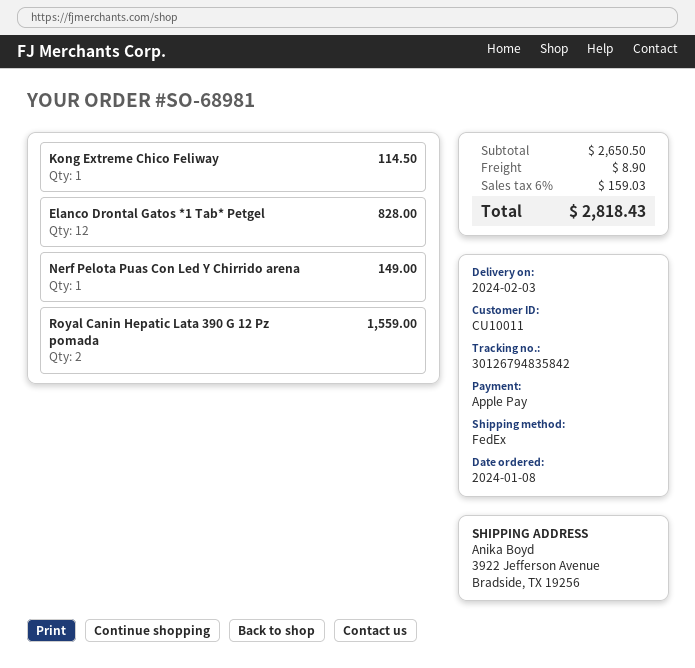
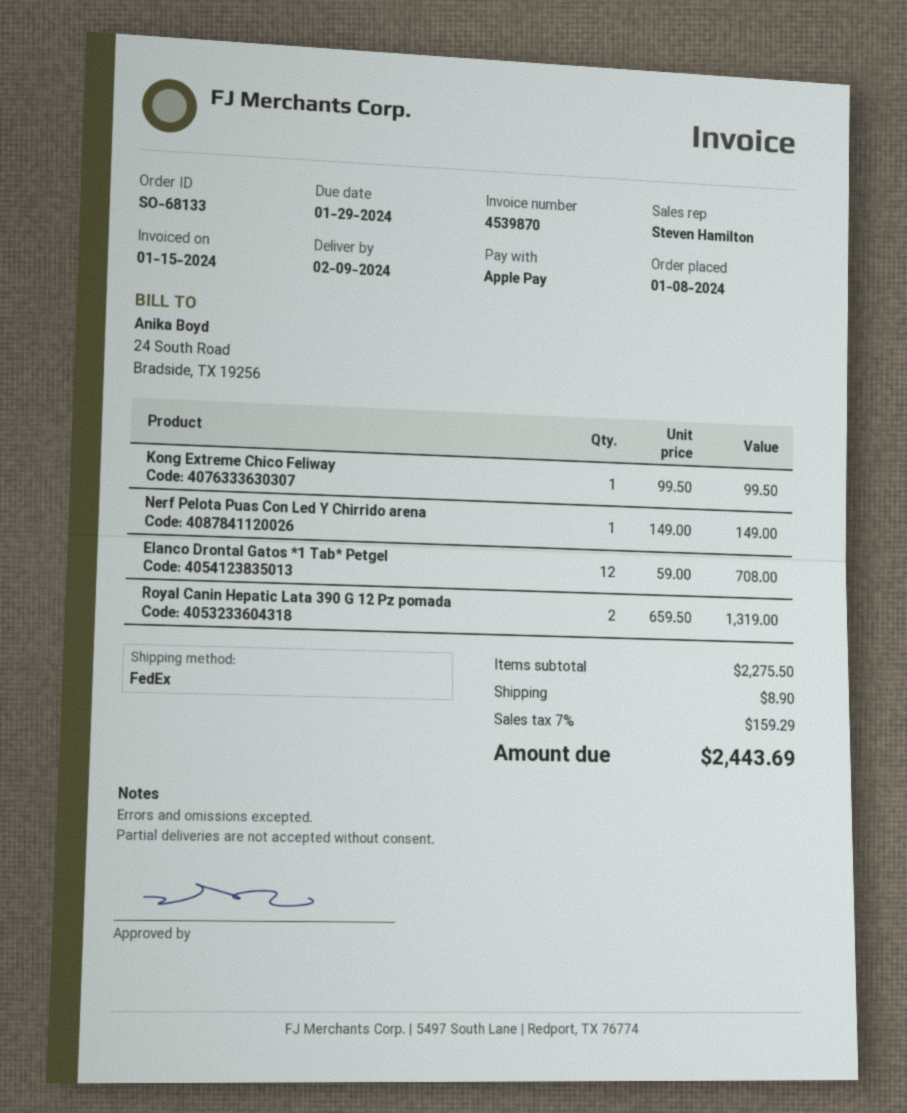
order number: SO-68981 -> SO-68133
delivery date: 2024-02-03 -> 2024-02-09
Kong Extreme Chico Feliway: 1 for 114.50 -> 1 for 99.50
Elanco Drontal Gatos *1 Tab* Petgel: 12 for 828.00 -> 12 for 708.00
Royal Canin Hepatic Lata 390 G 12 Pz pomada: 2 for 1559.00 -> 2 for 1319.00
subtotal: 2650.50 -> 2275.50
tax: 6% = 159.03 -> 7% = 159.29
total: 2818.43 -> 2443.69

